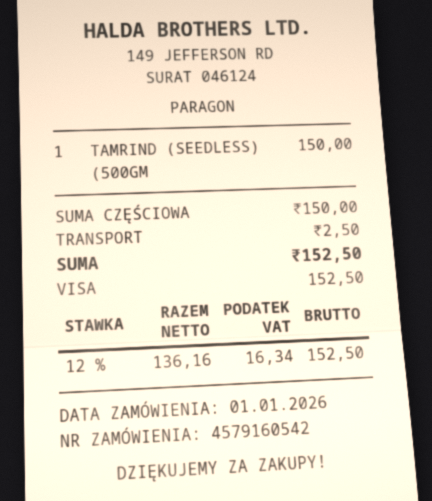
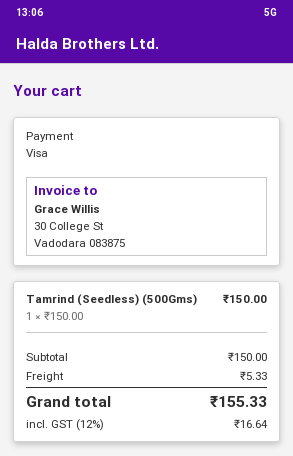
shipping: 2.50 -> 5.33
tax: 12% = 16.34 -> 12% = 16.64
total: 152.50 -> 155.33

